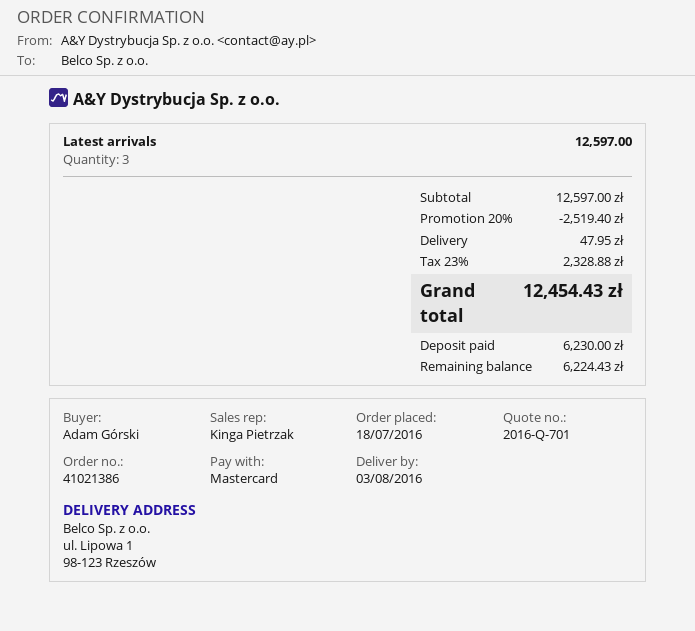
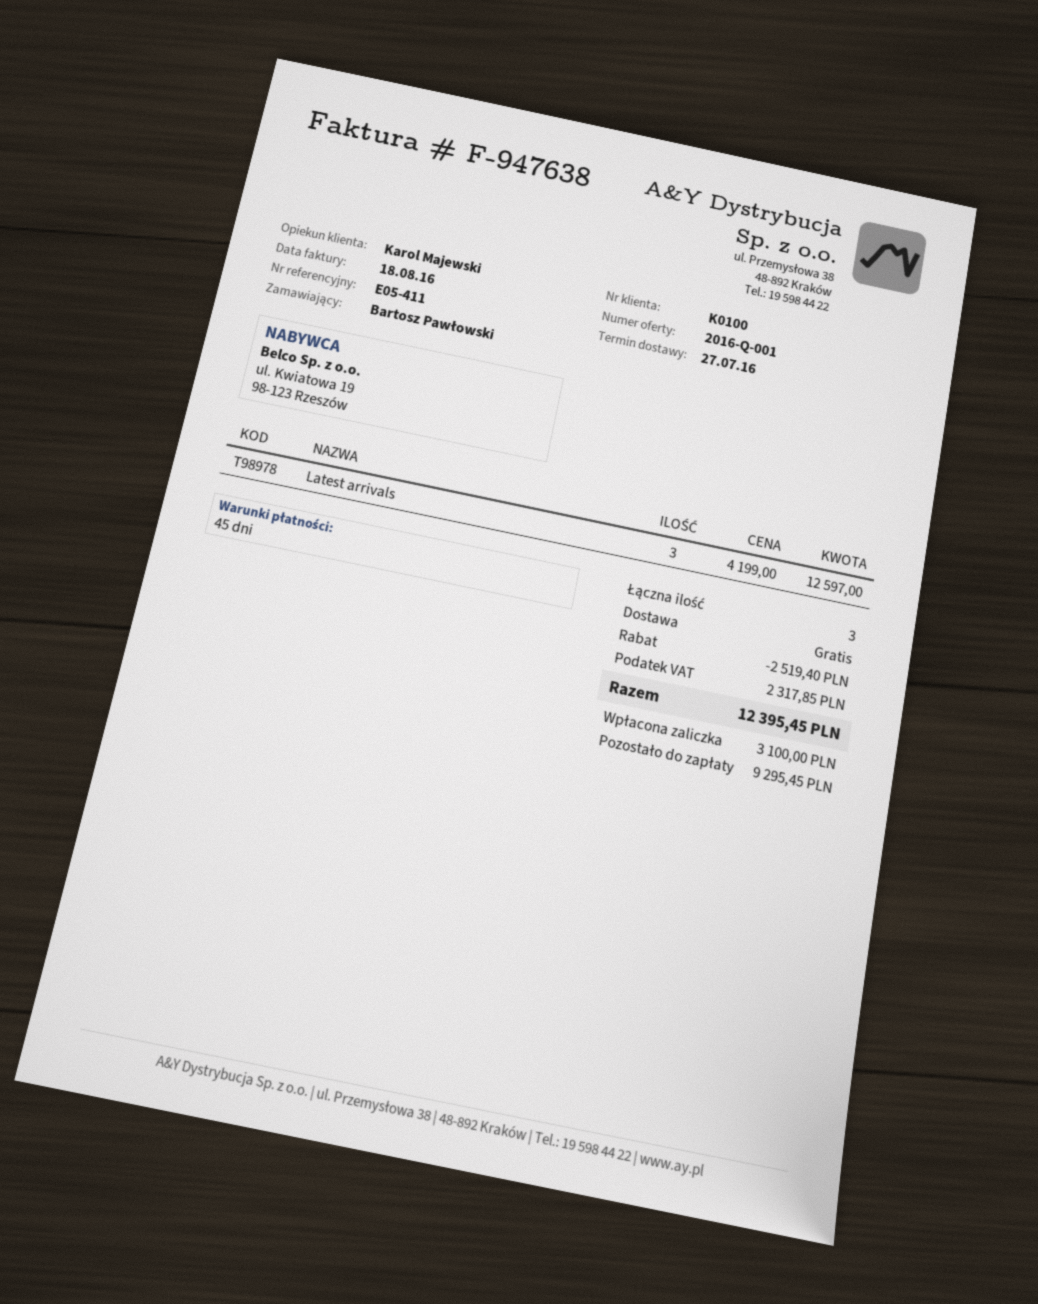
quote number: 2016-Q-701 -> 2016-Q-001
delivery date: 2016-08-03 -> 2016-07-27
ordered by: Adam Górski -> Bartosz Pawłowski
sales rep: Kinga Pietrzak -> Karol Majewski
shipping: 47.95 -> 0.00
tax: 2328.88 -> 2317.85
total: 12454.43 -> 12395.45
deposit: 6230.00 -> 3100.00
balance: 6224.43 -> 9295.45

